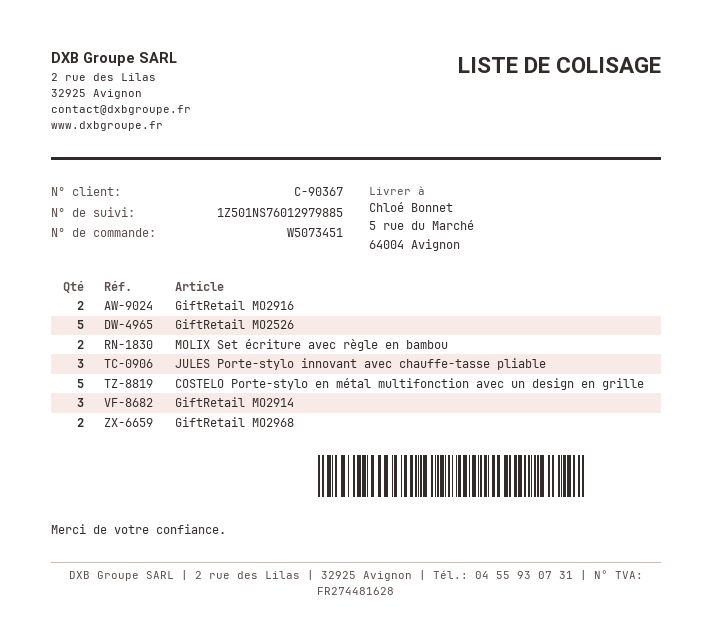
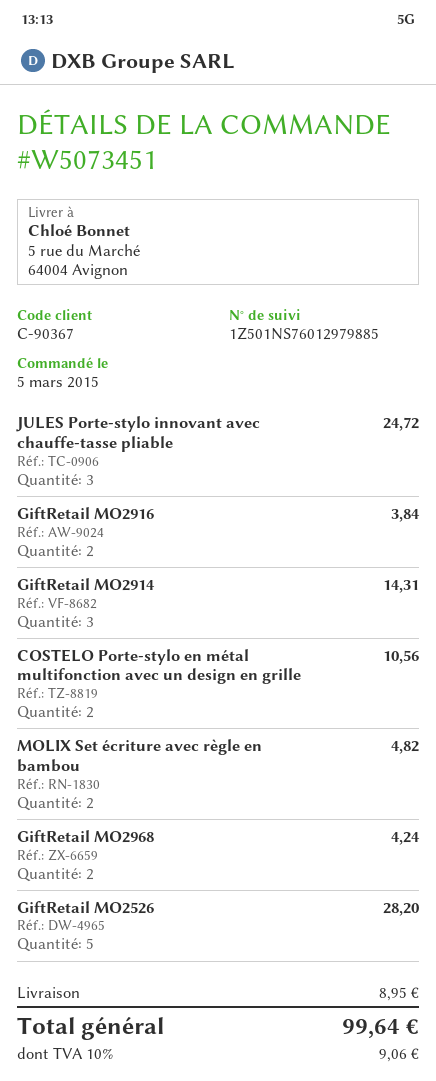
COSTELO Porte-stylo en métal multifonction avec un design en grille: 5 -> 2

